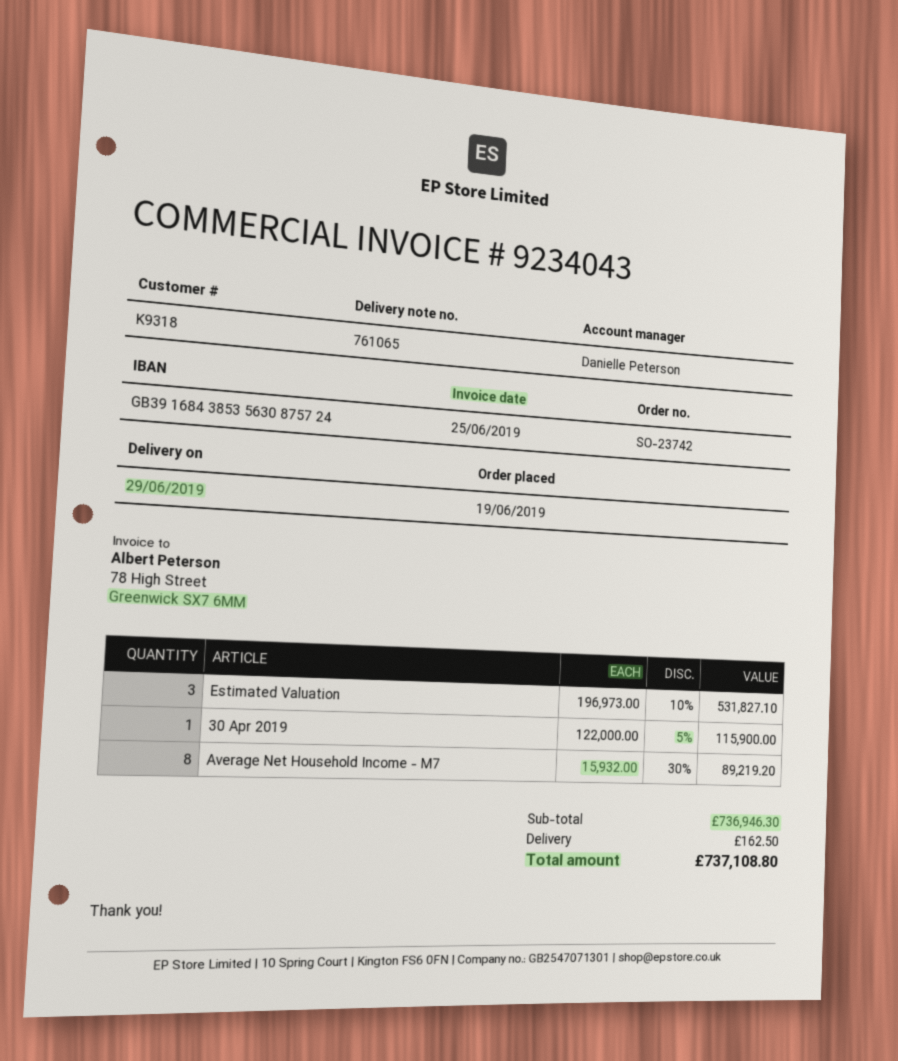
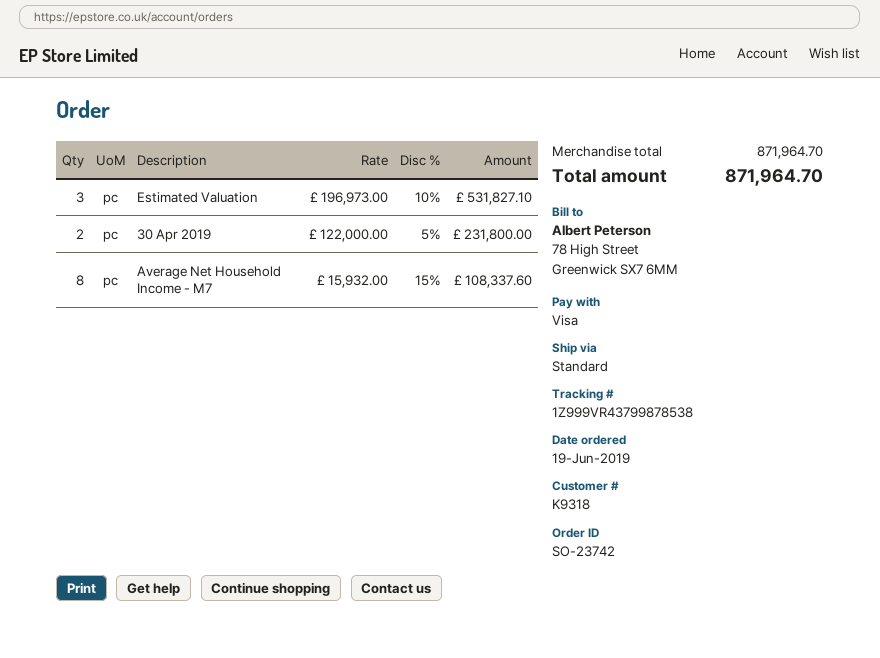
30 Apr 2019: 1 x 122000.00 - 5% = 115900.00 -> 2 x 122000.00 - 5% = 231800.00
Average Net Household Income - M7: 8 x 15932.00 - 30% = 89219.20 -> 8 x 15932.00 - 15% = 108337.60
subtotal: 736946.30 -> 871964.70
shipping: 162.50 -> none
total: 737108.80 -> 871964.70

